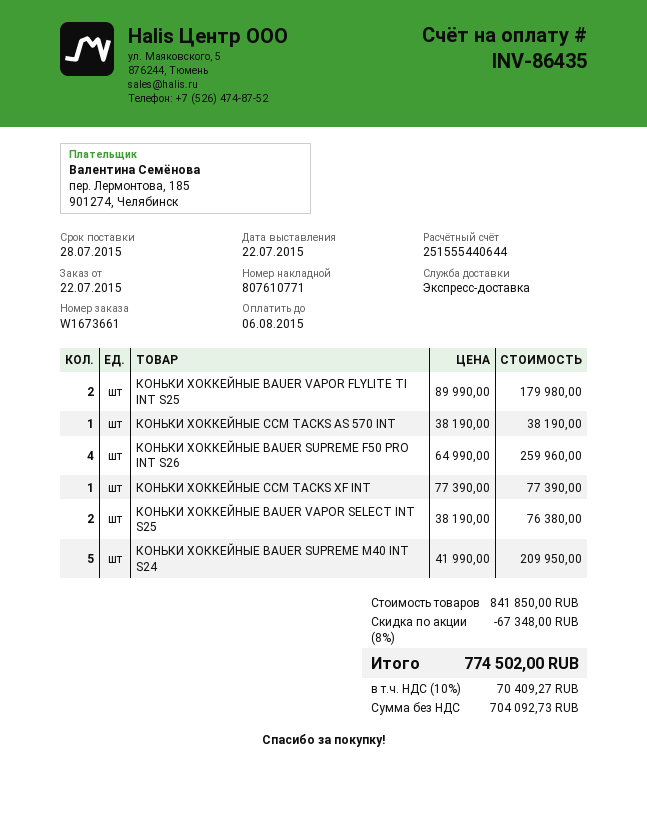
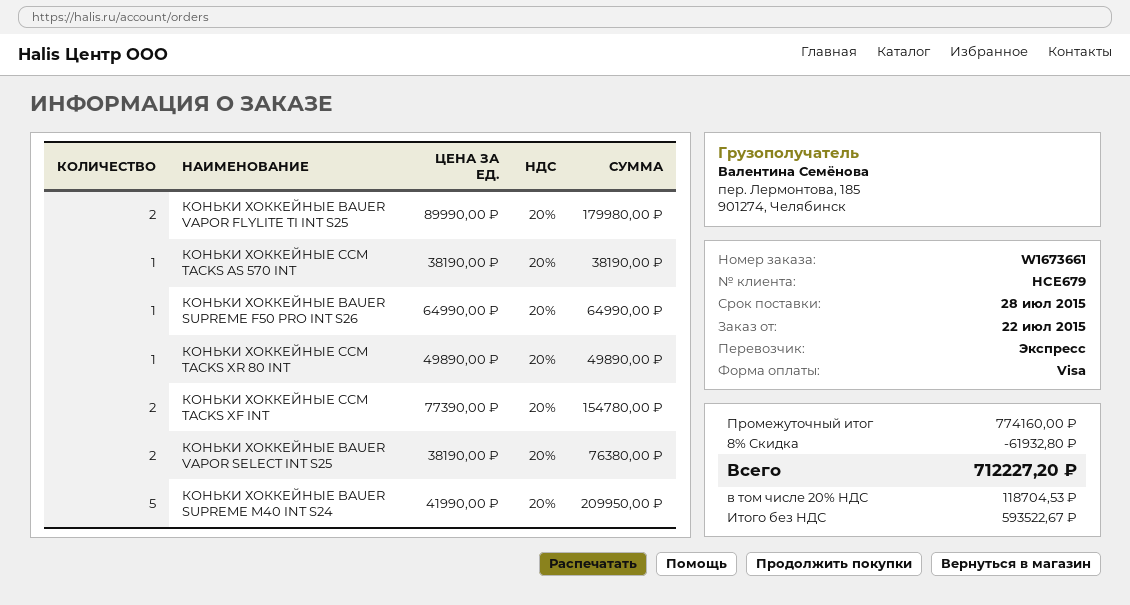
КОНЬКИ ХОККЕЙНЫЕ BAUER SUPREME F50 PRO INT S26: 4 x 64990.00 = 259960.00 -> 1 x 64990.00 = 64990.00
КОНЬКИ ХОККЕЙНЫЕ CCM TACKS XF INT: 1 x 77390.00 = 77390.00 -> 2 x 77390.00 = 154780.00
КОНЬКИ ХОККЕЙНЫЕ CCM TACKS XR 80 INT: none -> 1 x 49890.00 = 49890.00
subtotal: 841850.00 -> 774160.00
discount: 8% = 67348.00 -> 8% = 61932.80
net: 704092.73 -> 593522.67
tax: 10% = 70409.27 -> 20% = 118704.53
total: 774502.00 -> 712227.20

